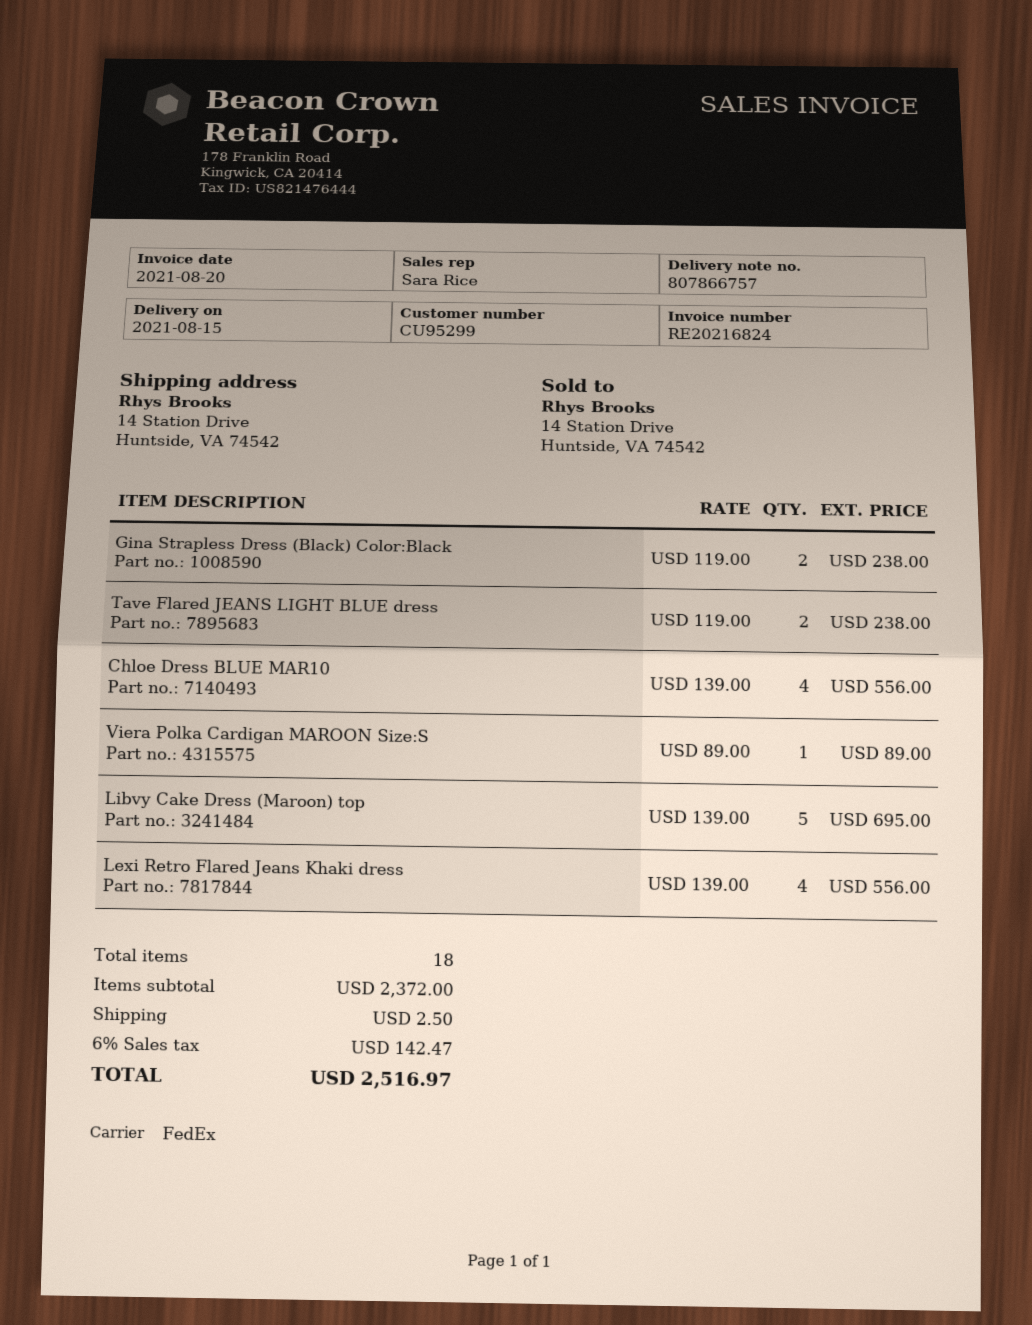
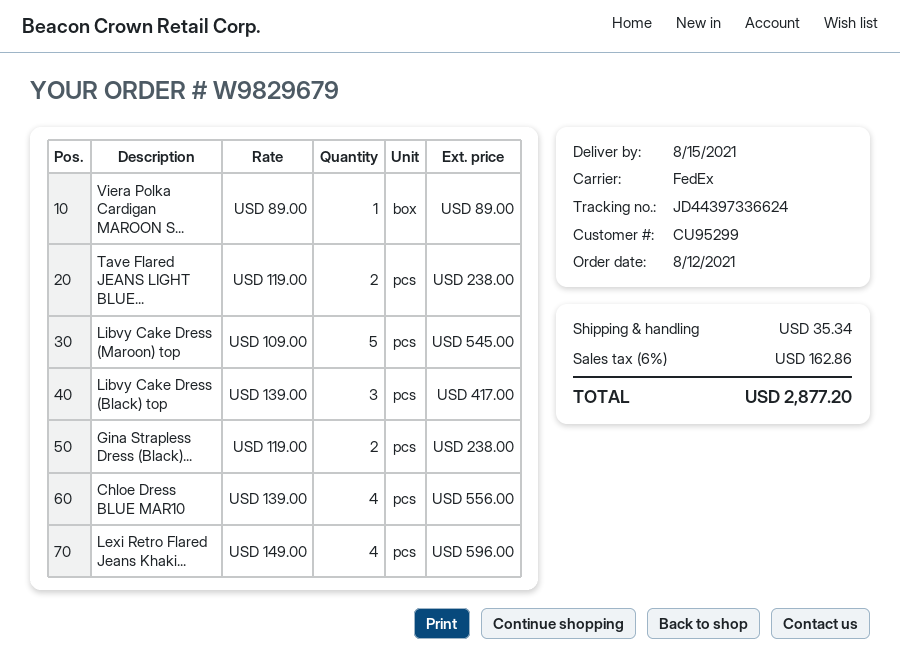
Libvy Cake Dress (Maroon) top: 5 x 139.00 = 695.00 -> 5 x 109.00 = 545.00
Lexi Retro Flared Jeans Khaki dress: 4 x 139.00 = 556.00 -> 4 x 149.00 = 596.00
Libvy Cake Dress (Black) top: none -> 3 x 139.00 = 417.00
shipping: 2.50 -> 35.34
tax: 6% = 142.47 -> 6% = 162.86
total: 2516.97 -> 2877.20

